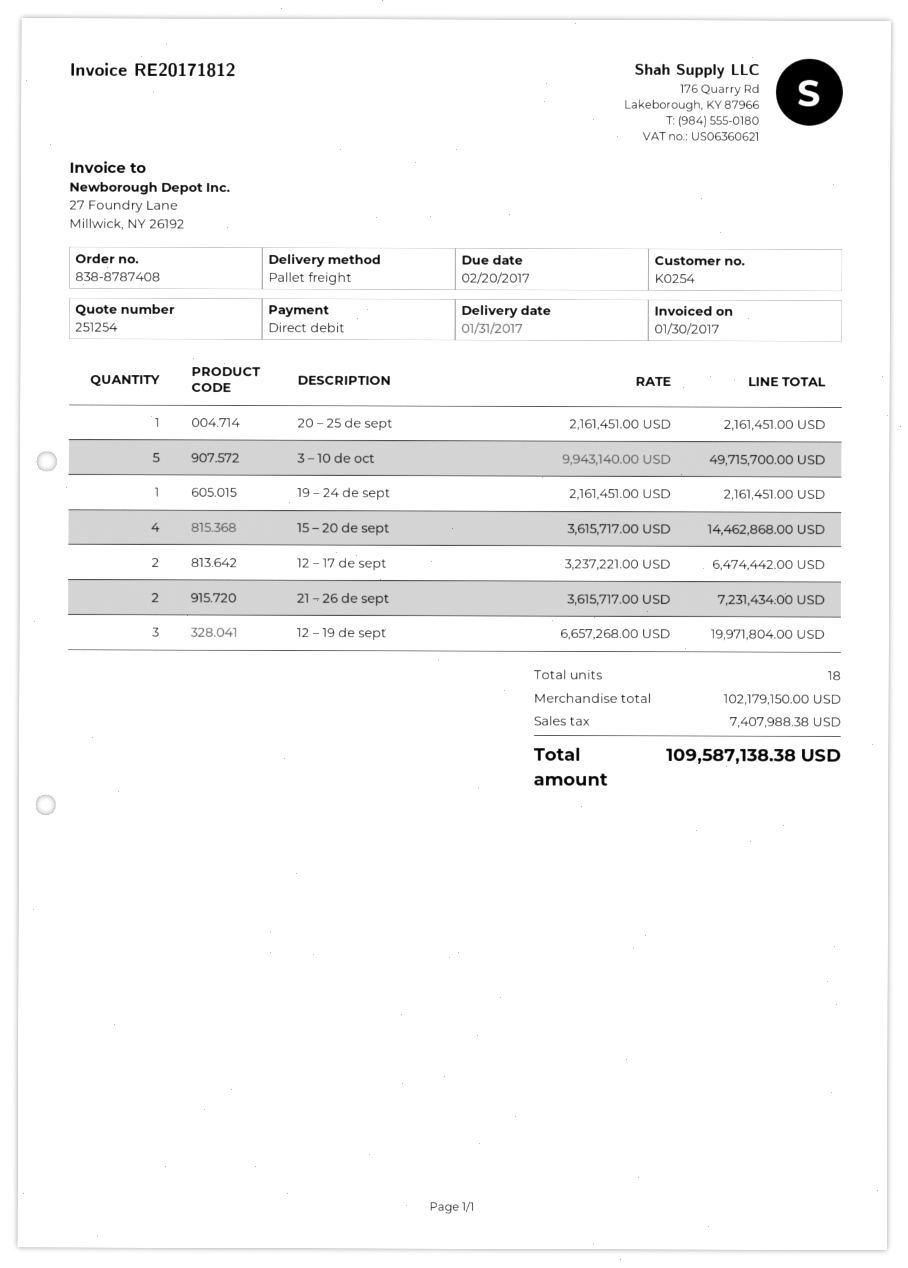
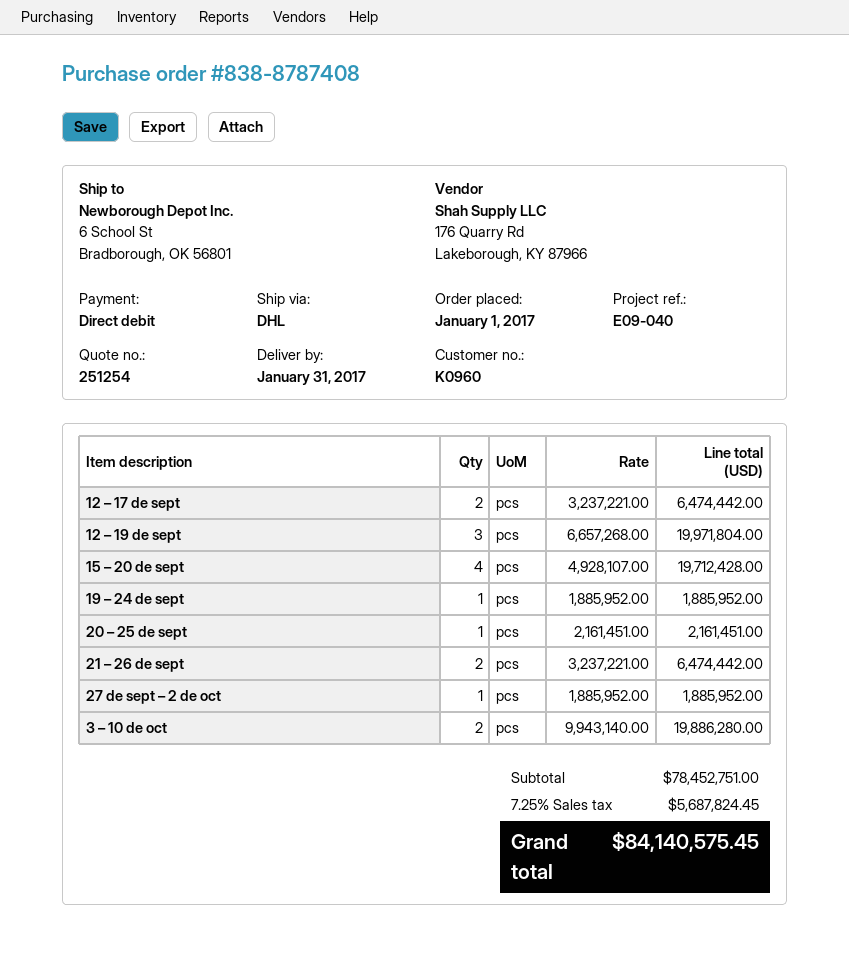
customer number: K0254 -> K0960
shipping method: pallet freight -> DHL
3 – 10 de oct: 5 x 9943140.00 = 49715700.00 -> 2 x 9943140.00 = 19886280.00
19 – 24 de sept: 1 x 2161451.00 = 2161451.00 -> 1 x 1885952.00 = 1885952.00
15 – 20 de sept: 4 x 3615717.00 = 14462868.00 -> 4 x 4928107.00 = 19712428.00
21 – 26 de sept: 2 x 3615717.00 = 7231434.00 -> 2 x 3237221.00 = 6474442.00
27 de sept – 2 de oct: none -> 1 x 1885952.00 = 1885952.00
subtotal: 102179150.00 -> 78452751.00
tax: 7407988.38 -> 5687824.45
total: 109587138.38 -> 84140575.45

